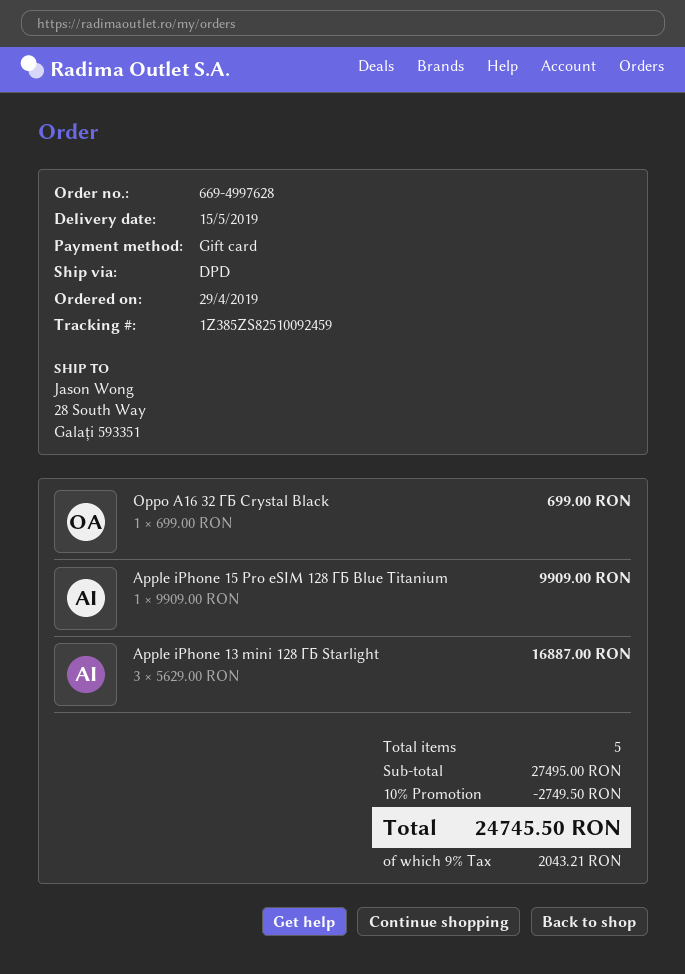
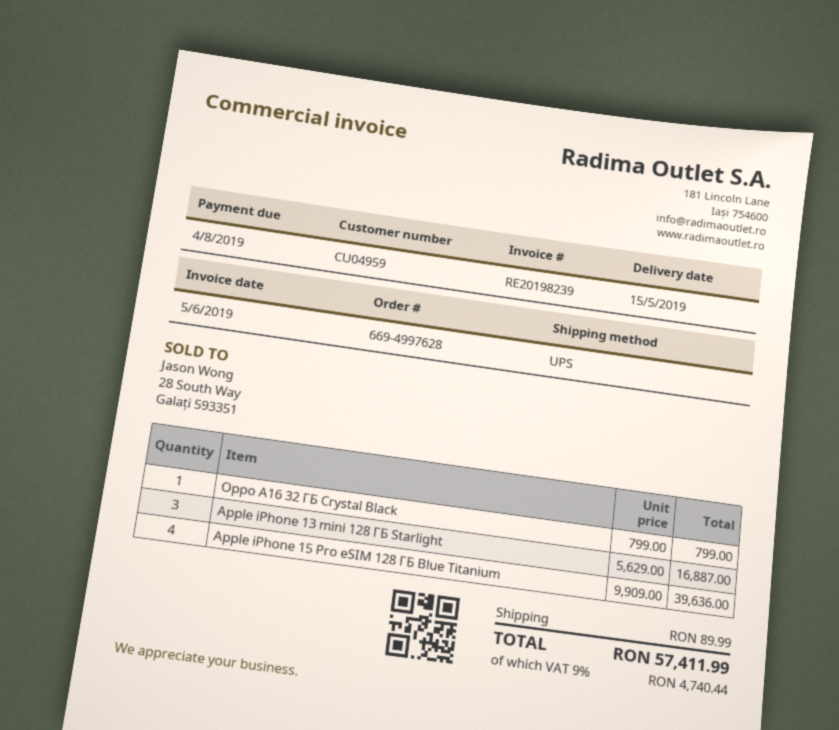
shipping method: DPD -> UPS
Oppo A16 32 ГБ Crystal Black: 1 x 699.00 = 699.00 -> 1 x 799.00 = 799.00
Apple iPhone 15 Pro eSIM 128 ГБ Blue Titanium: 1 x 9909.00 = 9909.00 -> 4 x 9909.00 = 39636.00
discount: 10% = 2749.50 -> none
shipping: none -> 89.99
tax: 9% = 2043.21 -> 9% = 4740.44
total: 24745.50 -> 57411.99

